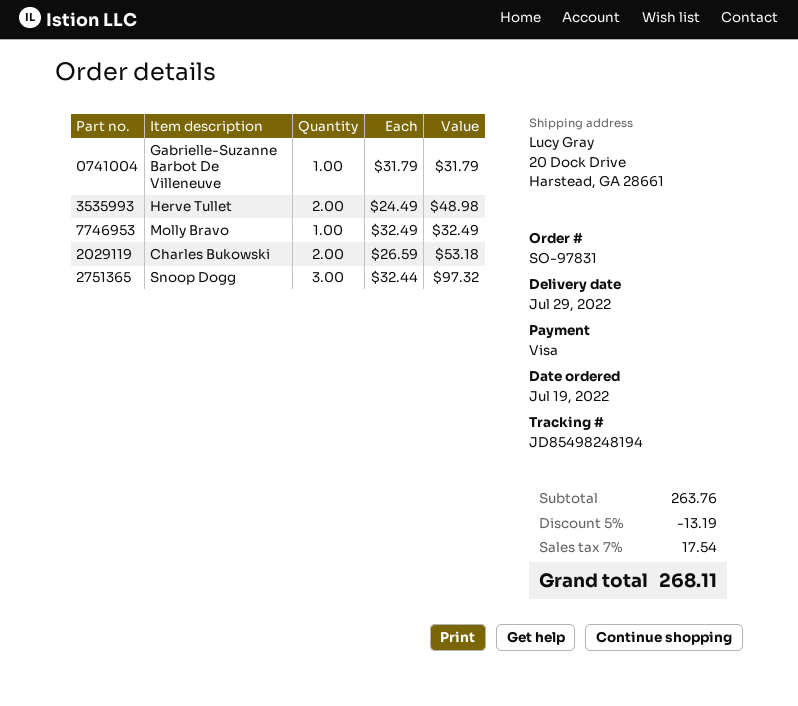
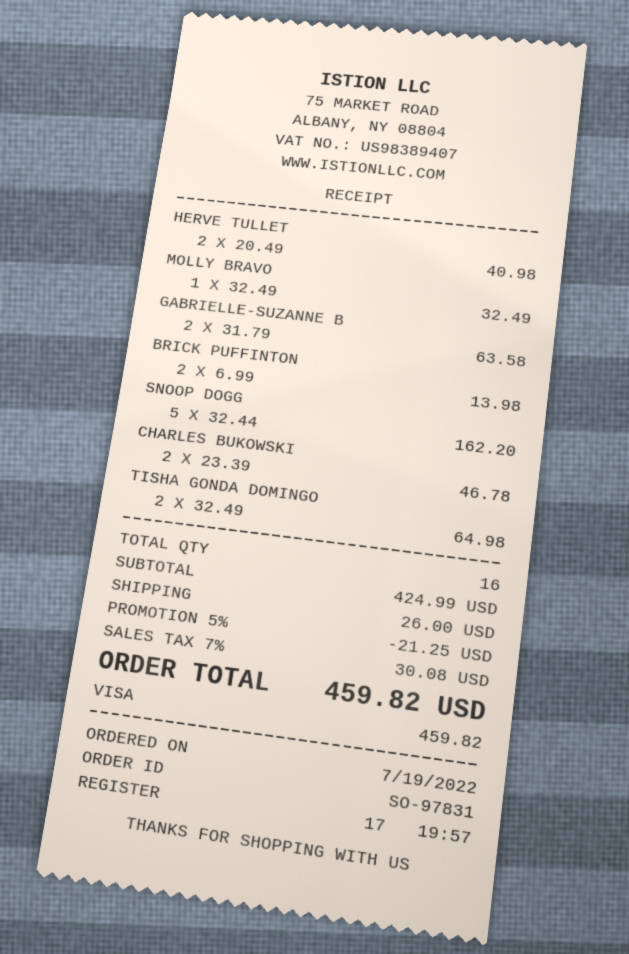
Gabrielle-Suzanne Barbot De Villeneuve: 1 x 31.79 = 31.79 -> 2 x 31.79 = 63.58
Herve Tullet: 2 x 24.49 = 48.98 -> 2 x 20.49 = 40.98
Charles Bukowski: 2 x 26.59 = 53.18 -> 2 x 23.39 = 46.78
Snoop Dogg: 3 x 32.44 = 97.32 -> 5 x 32.44 = 162.20
BRICK PUFFINTON: none -> 2 x 6.99 = 13.98
TISHA GONDA DOMINGO: none -> 2 x 32.49 = 64.98
subtotal: 263.76 -> 424.99
discount: 5% = 13.19 -> 5% = 21.25
shipping: none -> 26.00
tax: 7% = 17.54 -> 7% = 30.08
total: 268.11 -> 459.82

